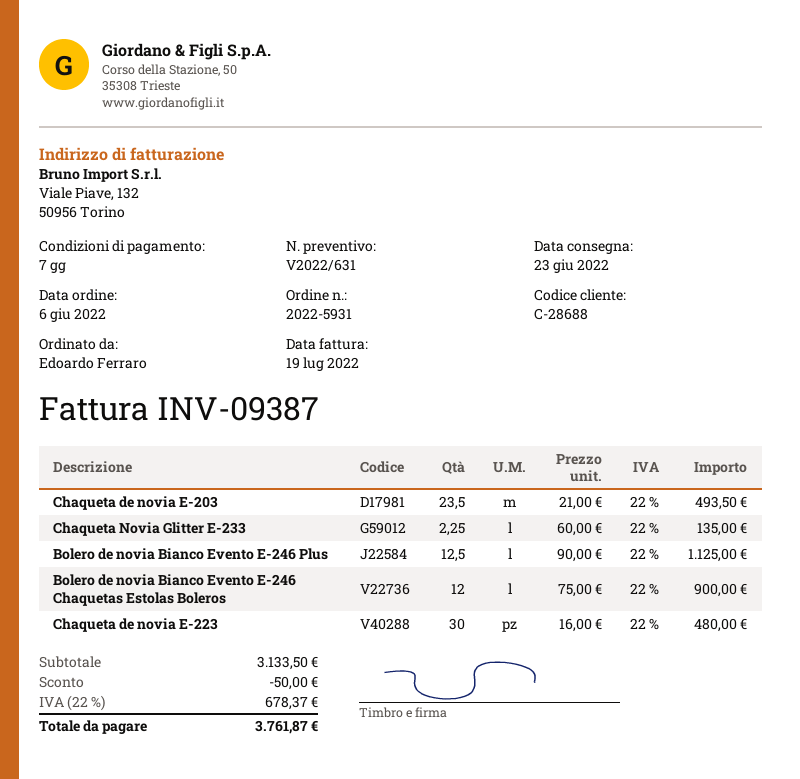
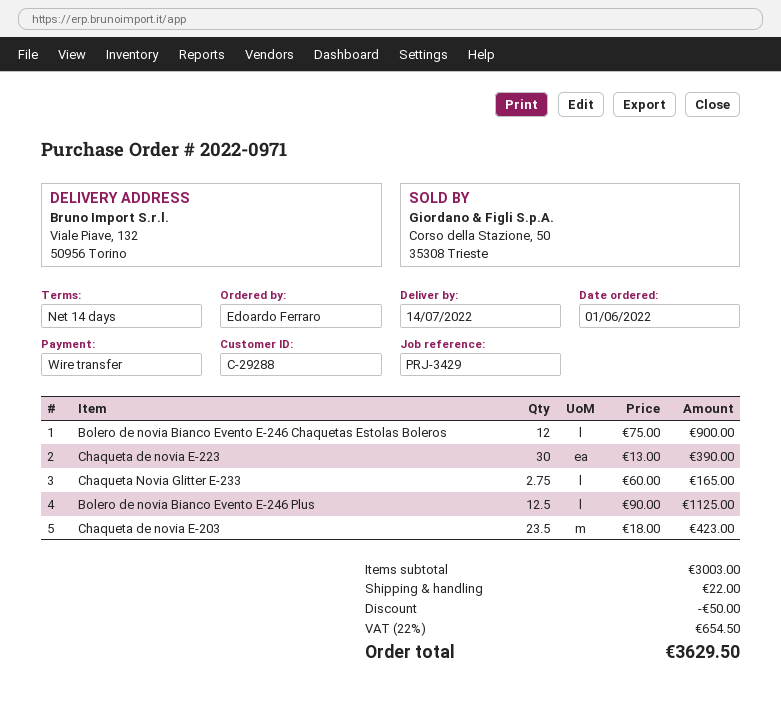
order number: 2022-5931 -> 2022-0971
order date: 2022-06-06 -> 2022-06-01
delivery date: 2022-06-23 -> 2022-07-14
payment terms: 7 days -> 14 days
customer number: C-28688 -> C-29288
Chaqueta de novia E-203: 23.5 x 21.00 = 493.50 -> 23.5 x 18.00 = 423.00
Chaqueta Novia Glitter E-233: 2.25 x 60.00 = 135.00 -> 2.75 x 60.00 = 165.00
Chaqueta de novia E-223: 30 x 16.00 = 480.00 -> 30 x 13.00 = 390.00
subtotal: 3133.50 -> 3003.00
shipping: none -> 22.00
tax: 22% = 678.37 -> 22% = 654.50
total: 3761.87 -> 3629.50

